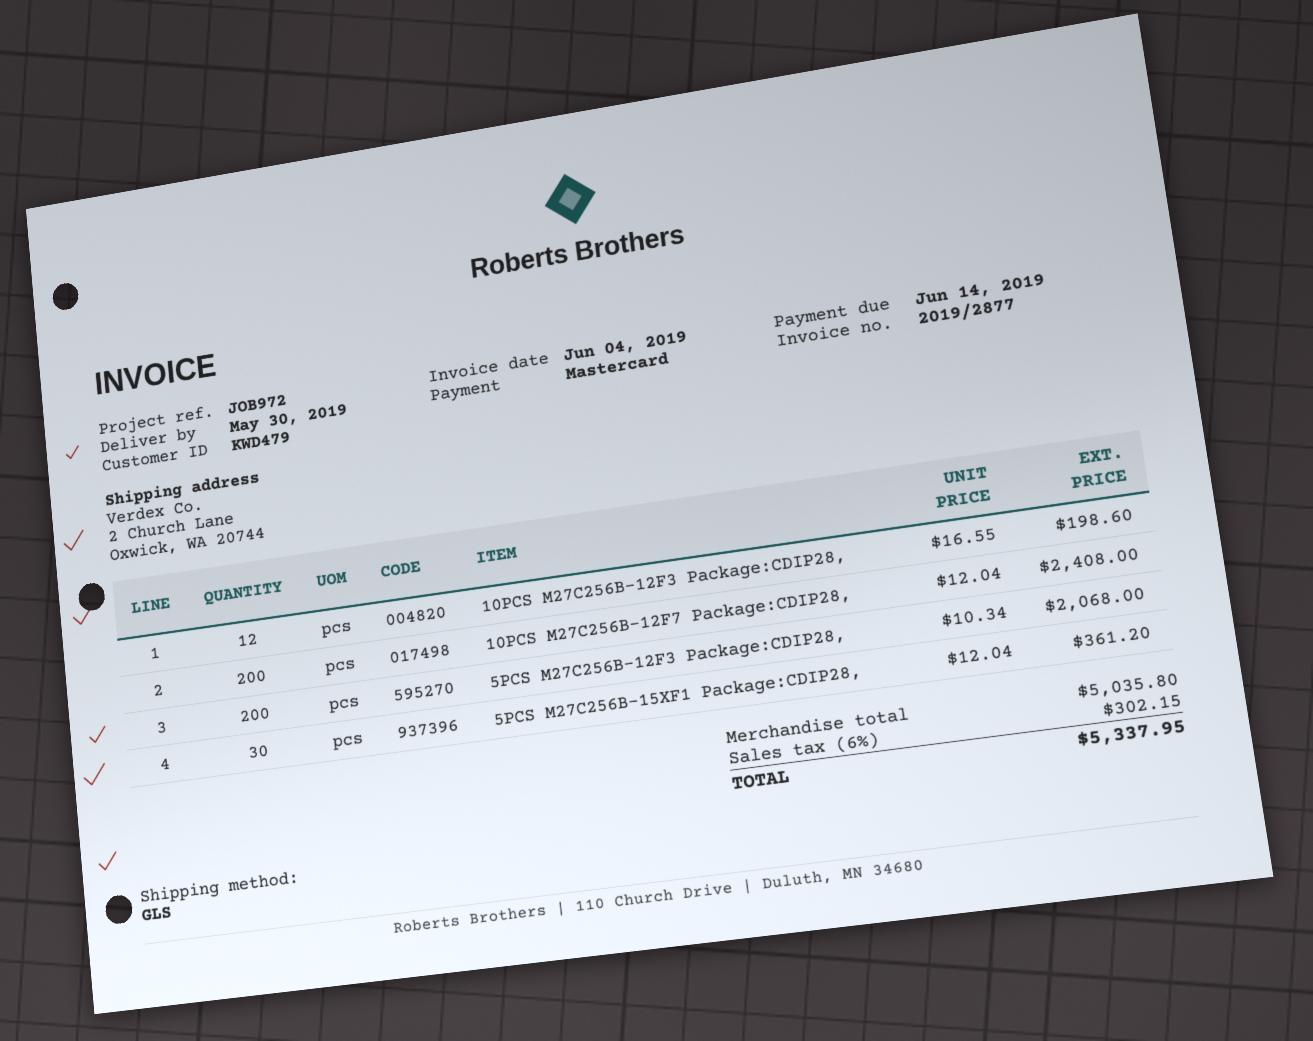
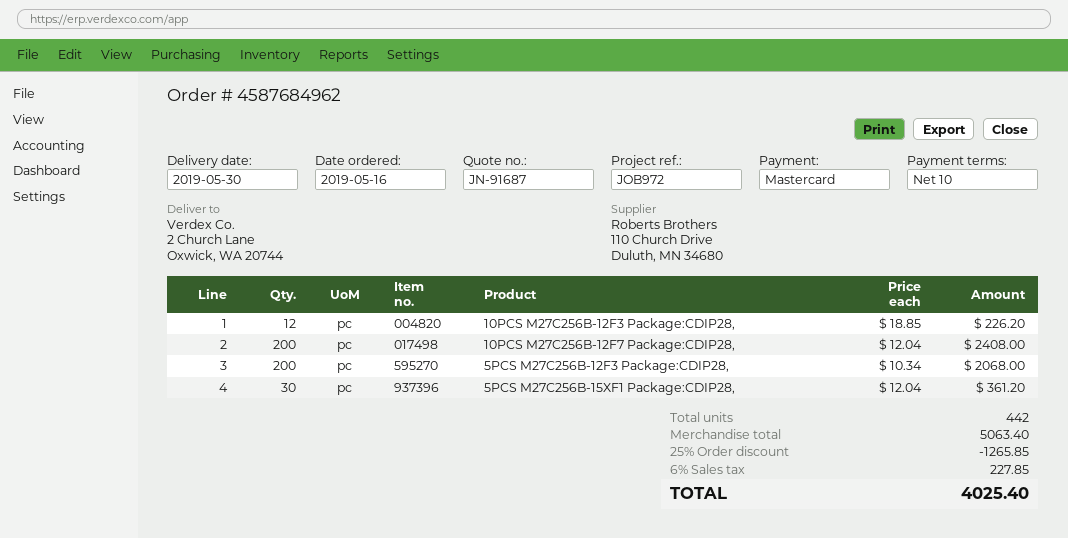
10PCS M27C256B-12F3 Package:CDIP28,: 12 x 16.55 = 198.60 -> 12 x 18.85 = 226.20
subtotal: 5035.80 -> 5063.40
discount: none -> 25% = 1265.85
tax: 6% = 302.15 -> 6% = 227.85
total: 5337.95 -> 4025.40

